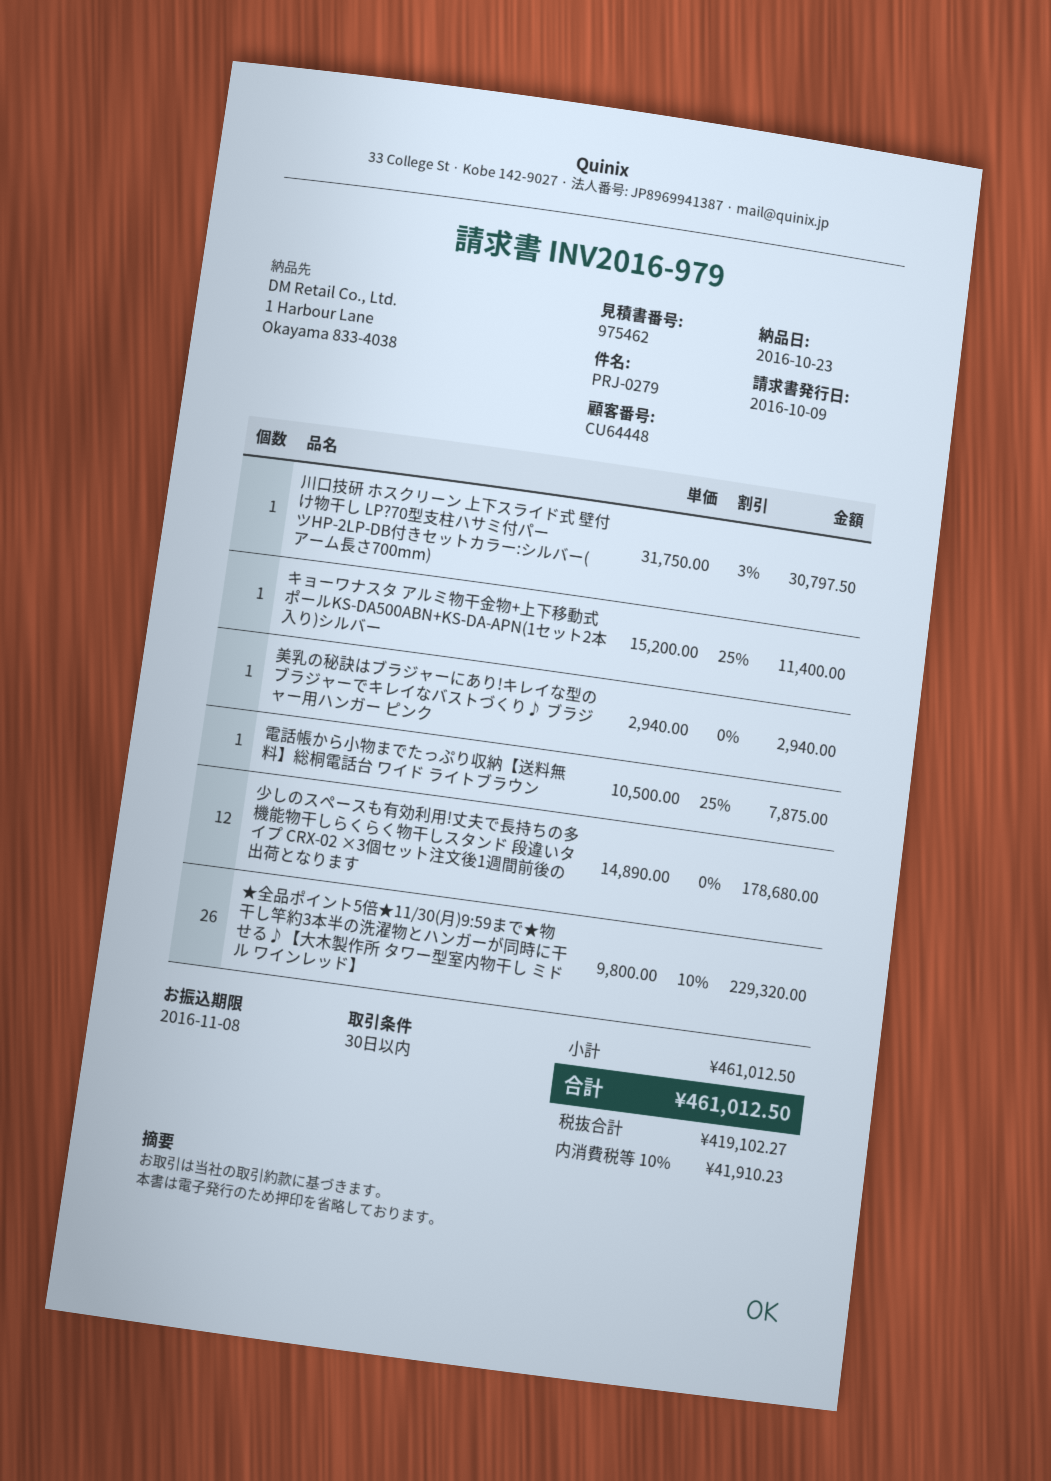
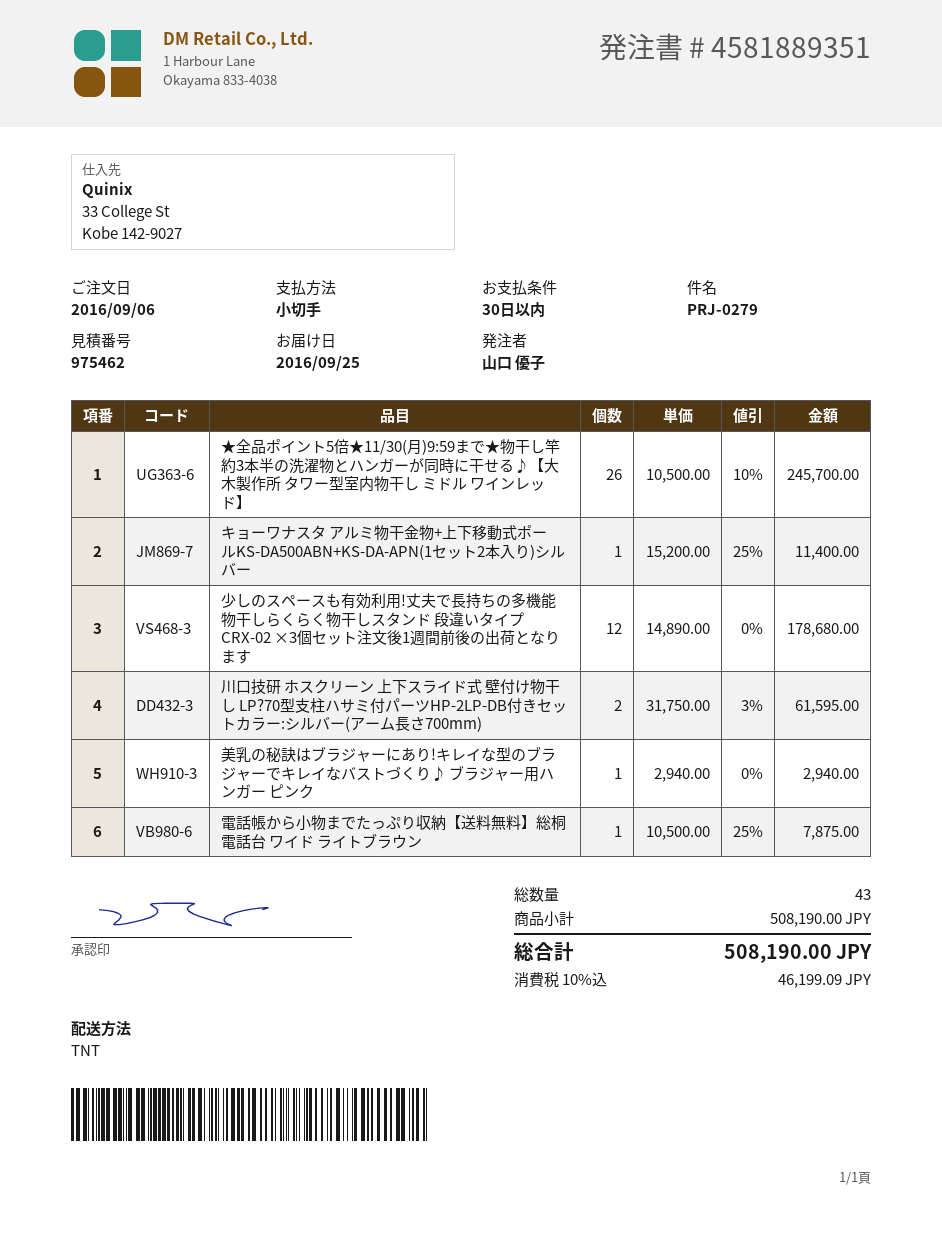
delivery date: 2016-10-23 -> 2016-09-25
川口技研 ホスクリーン 上下スライド式 壁付け物干し LP?70型支柱ハサミ付パーツHP-2LP-DB付きセットカラー:シルバー(アーム長さ700mm): 1 x 31750.00 - 3% = 30797.50 -> 2 x 31750.00 - 3% = 61595.00
★全品ポイント5倍★11/30(月)9:59まで★物干し竿約3本半の洗濯物とハンガーが同時に干せる♪【大木製作所 タワー型室内物干し ミドル ワインレッド】: 26 x 9800.00 - 10% = 229320.00 -> 26 x 10500.00 - 10% = 245700.00
subtotal: 461012.50 -> 508190.00
tax: 10% = 41910.23 -> 10% = 46199.09
total: 461012.50 -> 508190.00

